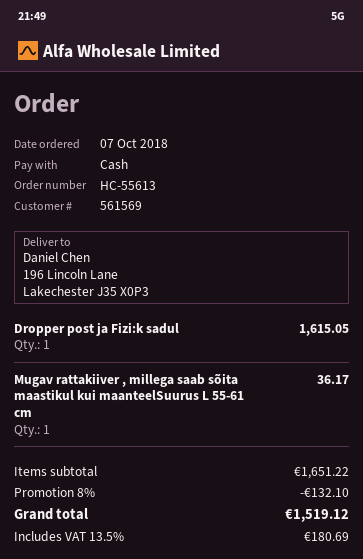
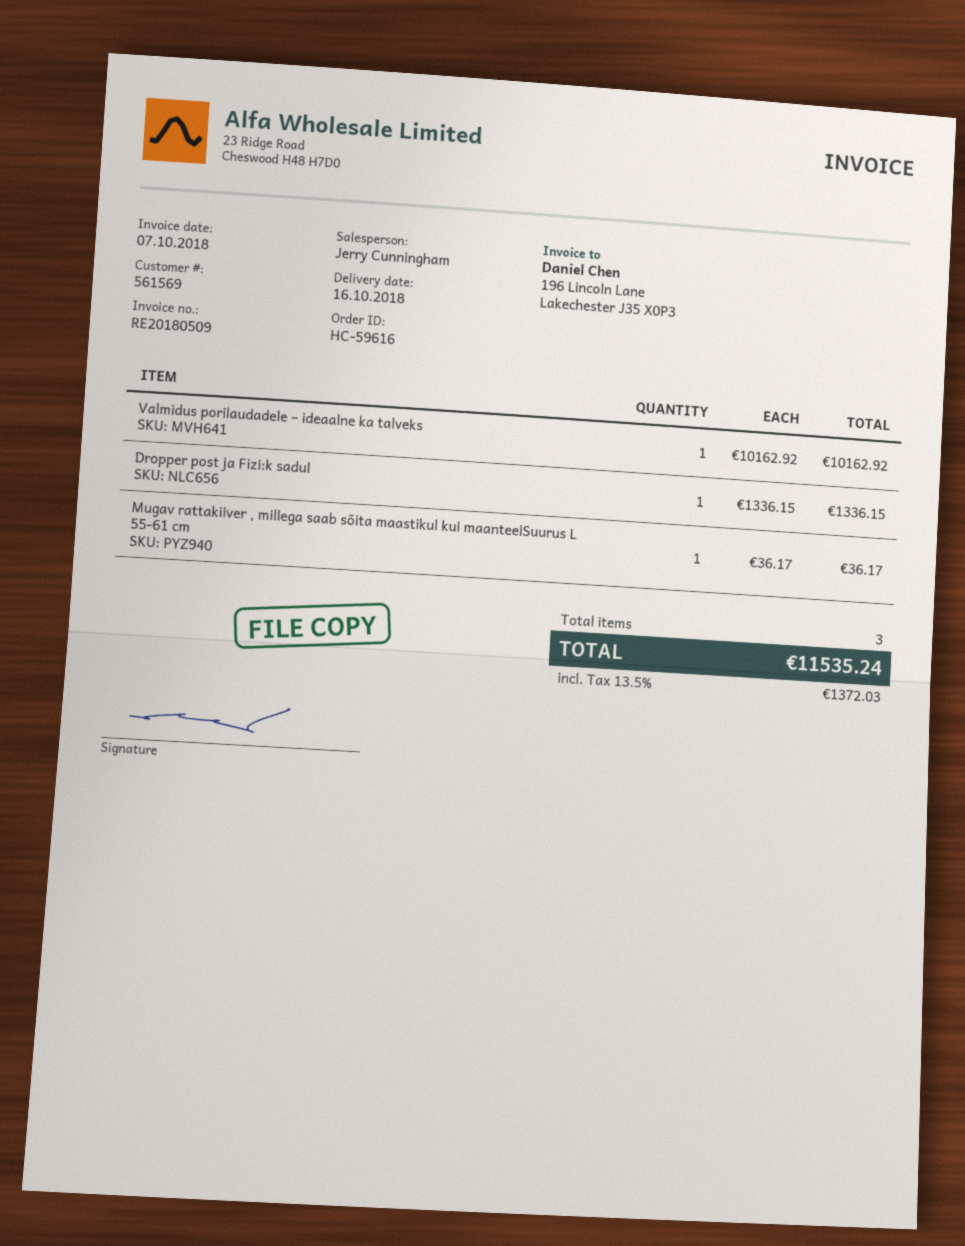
order number: HC-55613 -> HC-59616
Dropper post ja Fizi:k sadul: 1 for 1615.05 -> 1 for 1336.15
Valmidus porilaudadele – ideaalne ka talveks: none -> 1 for 10162.92
discount: 8% = 132.10 -> none
tax: 13.5% = 180.69 -> 13.5% = 1372.03
total: 1519.12 -> 11535.24

